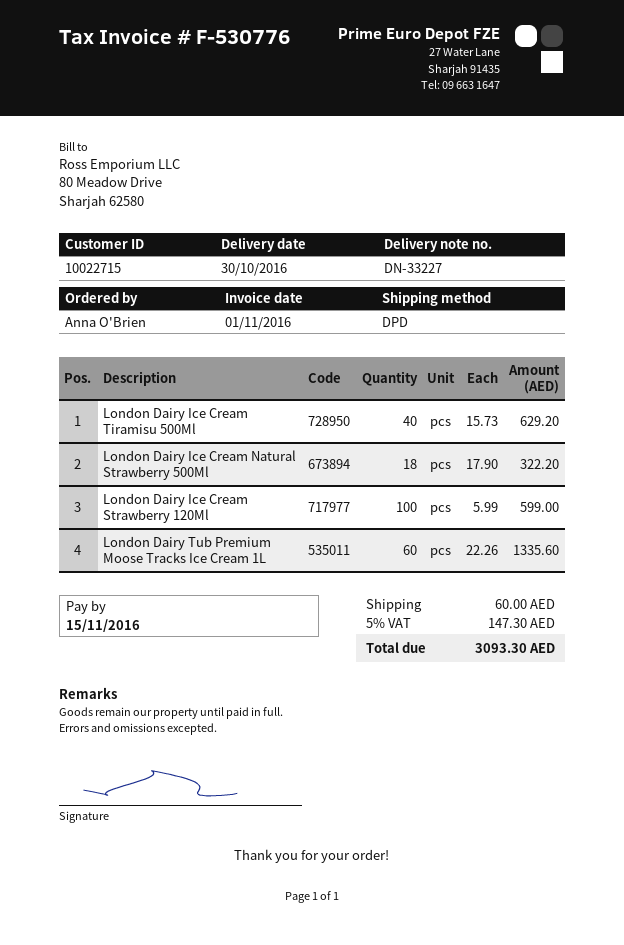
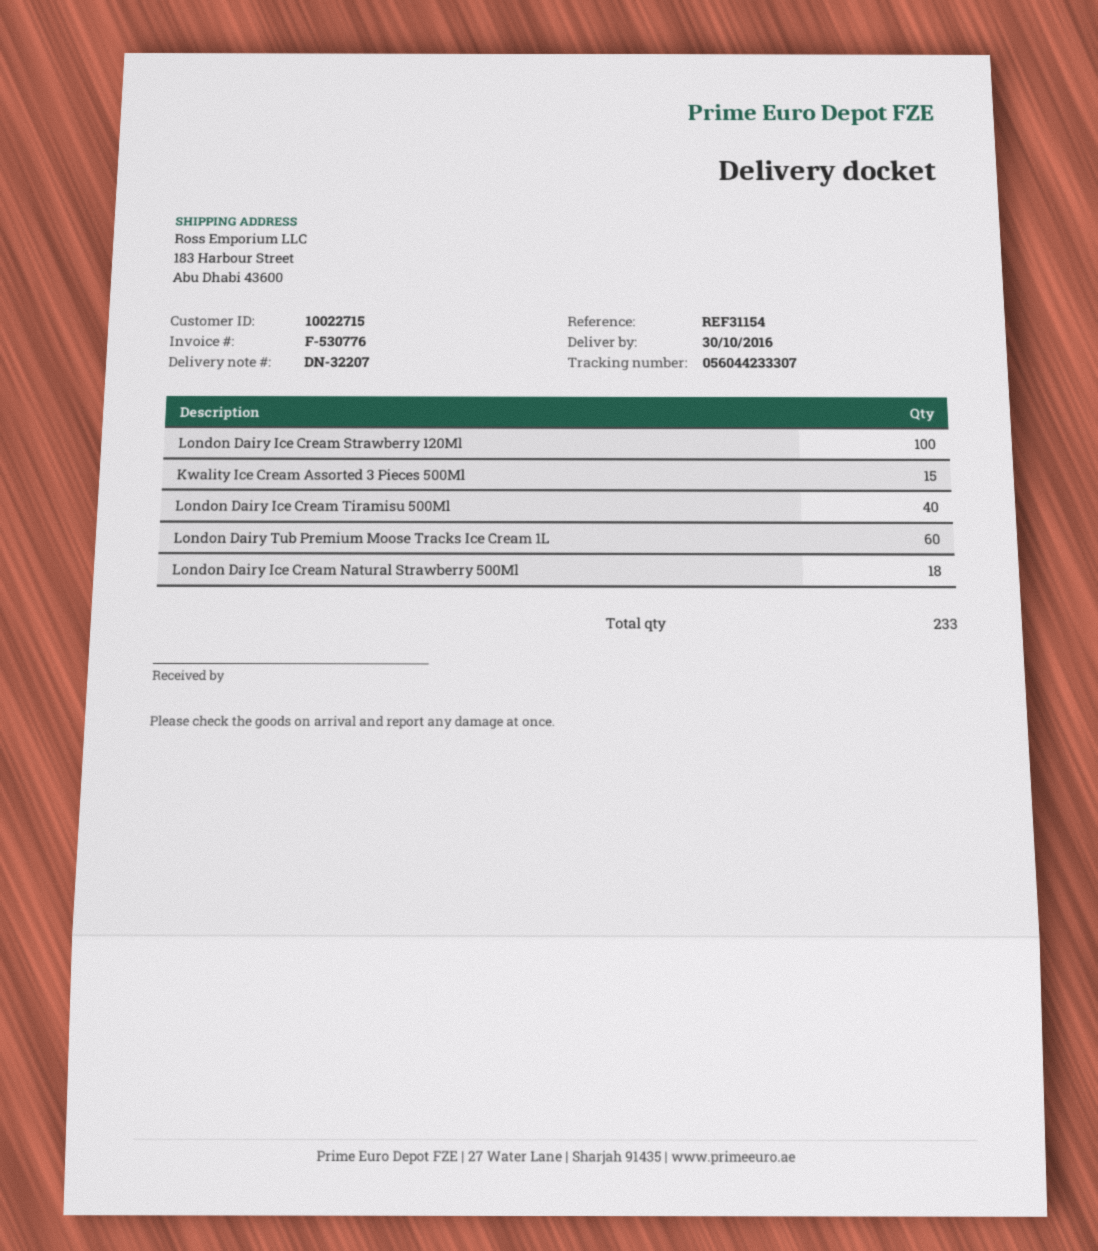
delivery note number: DN-33227 -> DN-32207
Kwality Ice Cream Assorted 3 Pieces 500Ml: none -> 15

